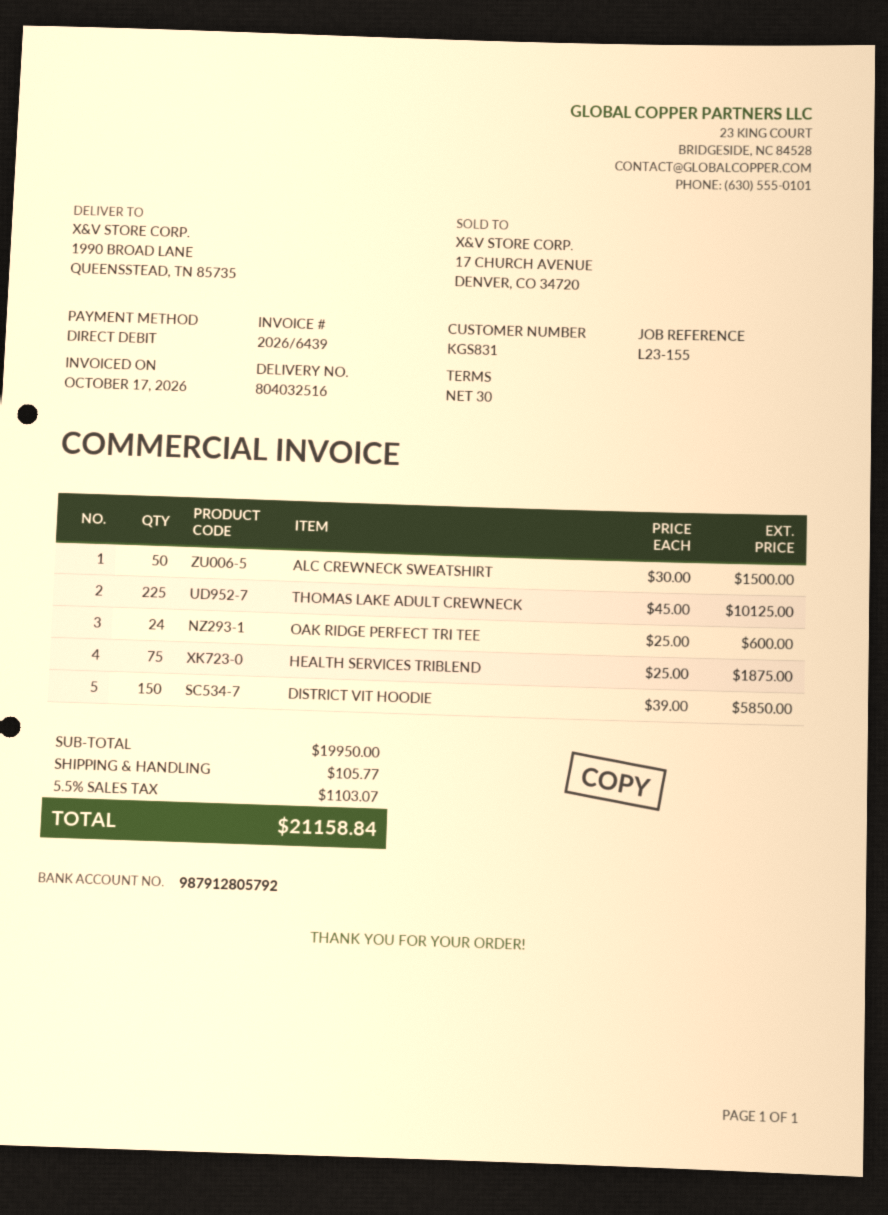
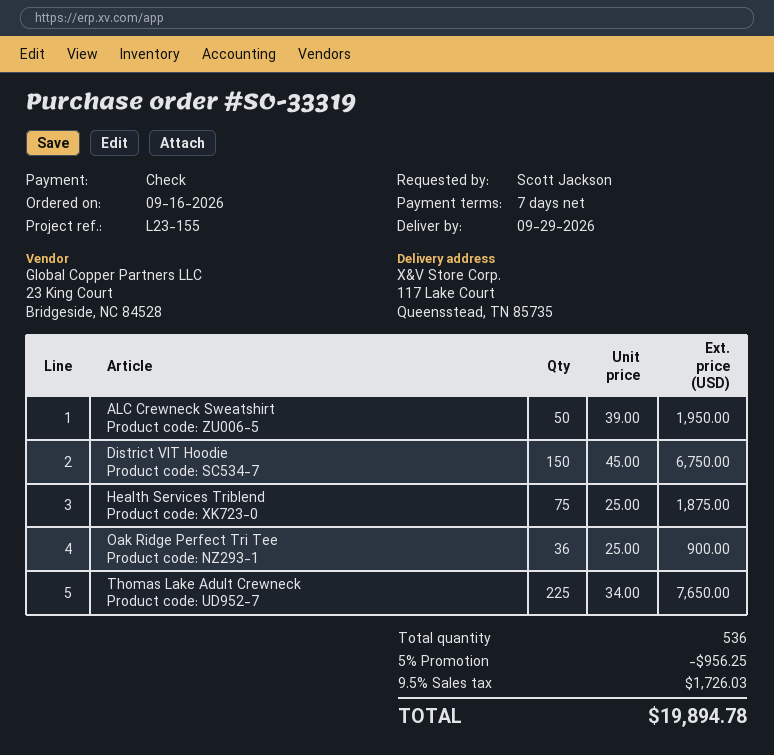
payment terms: 30 days -> 7 days
payment method: direct debit -> cheque
ship to: 1990 BROAD LANE, QUEENSSTEAD, TN 85735 -> 117 Lake Court, Queensstead, TN 85735
ALC CREWNECK SWEATSHIRT: 50 x 30.00 = 1500.00 -> 50 x 39.00 = 1950.00
THOMAS LAKE ADULT CREWNECK: 225 x 45.00 = 10125.00 -> 225 x 34.00 = 7650.00
OAK RIDGE PERFECT TRI TEE: 24 x 25.00 = 600.00 -> 36 x 25.00 = 900.00
DISTRICT VIT HOODIE: 150 x 39.00 = 5850.00 -> 150 x 45.00 = 6750.00
discount: none -> 5% = 956.25
shipping: 105.77 -> none
tax: 5.5% = 1103.07 -> 9.5% = 1726.03
total: 21158.84 -> 19894.78

